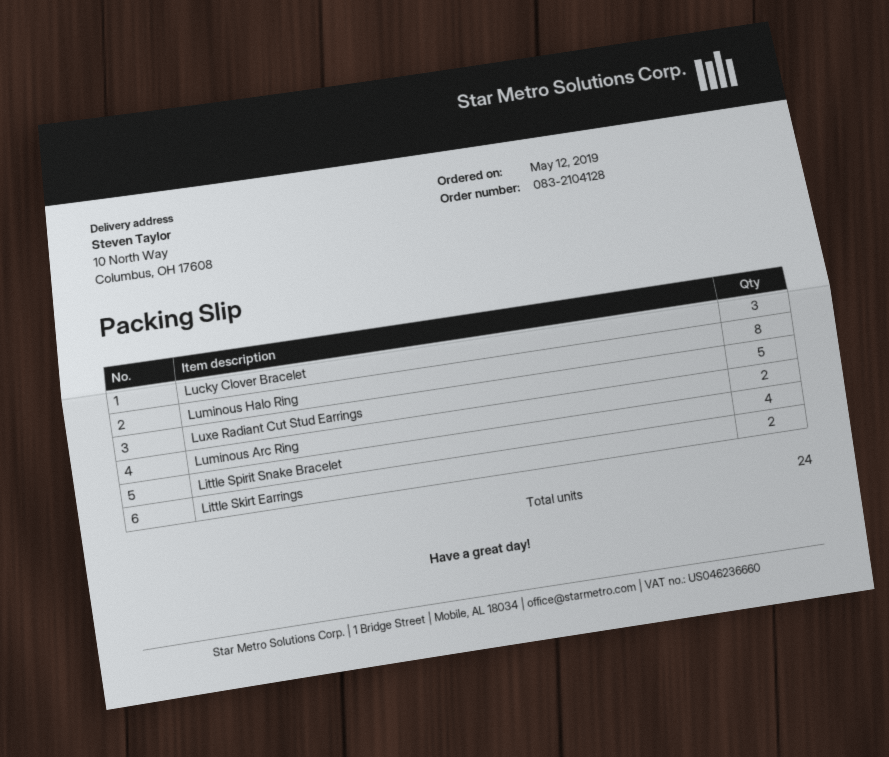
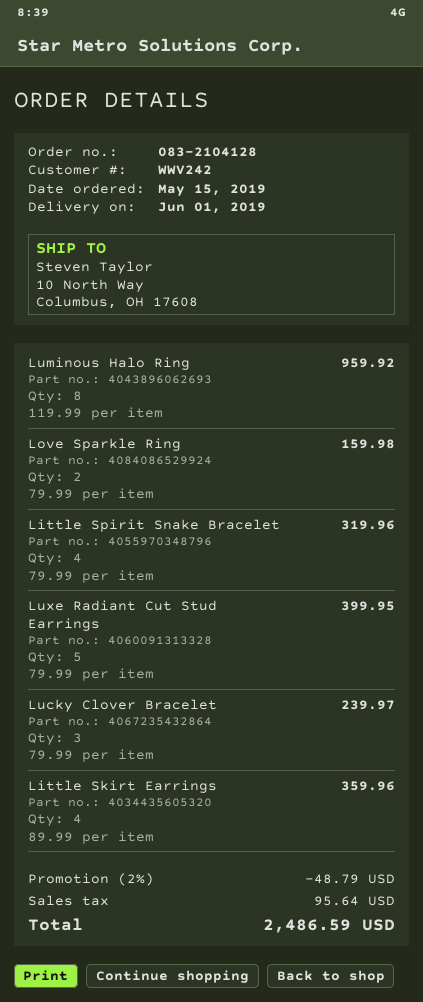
order date: 2019-05-12 -> 2019-05-15
Luminous Arc Ring: 2 -> none
Little Skirt Earrings: 2 -> 4
Love Sparkle Ring: none -> 2

